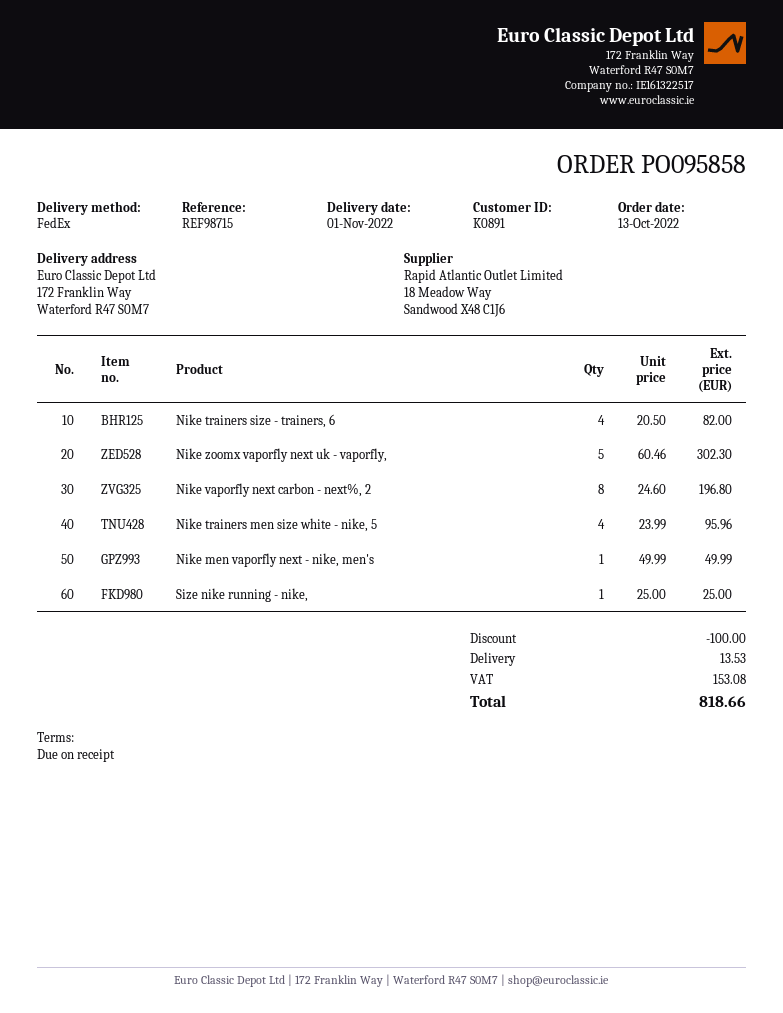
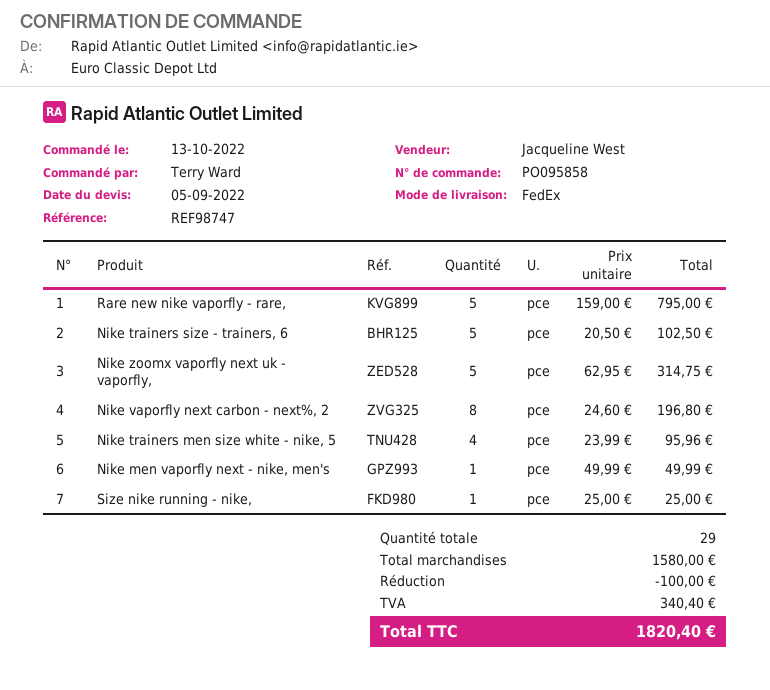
reference: REF98715 -> REF98747
Nike trainers size - trainers, 6: 4 x 20.50 = 82.00 -> 5 x 20.50 = 102.50
Nike zoomx vaporfly next uk - vaporfly,: 5 x 60.46 = 302.30 -> 5 x 62.95 = 314.75
Rare new nike vaporfly - rare,: none -> 5 x 159.00 = 795.00
shipping: 13.53 -> none
tax: 153.08 -> 340.40
total: 818.66 -> 1820.40

